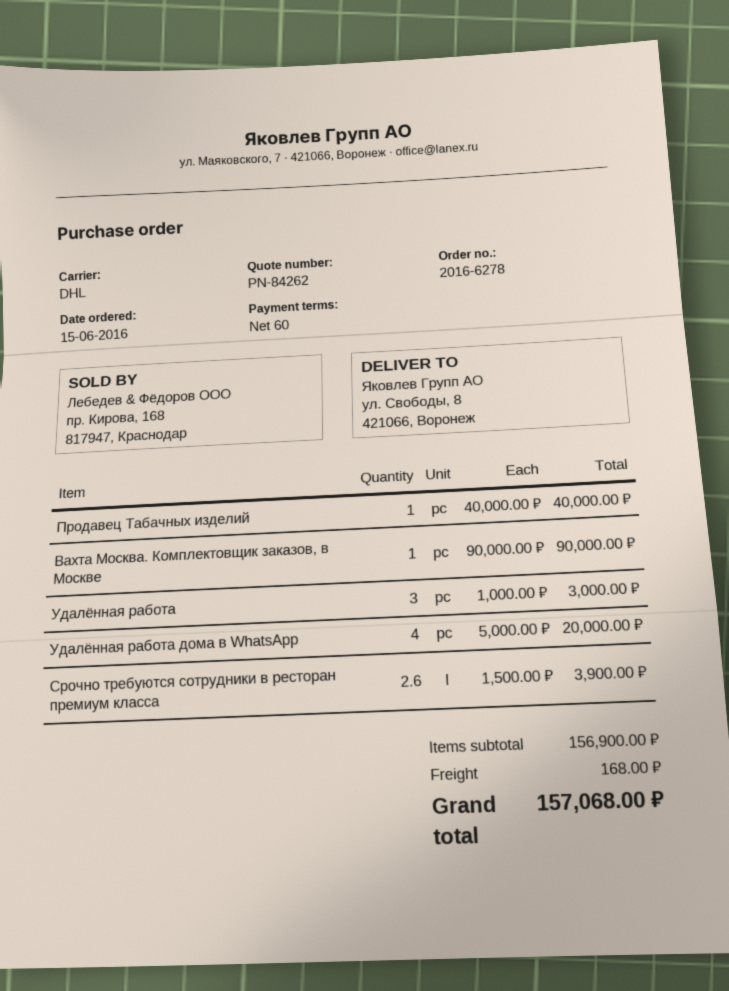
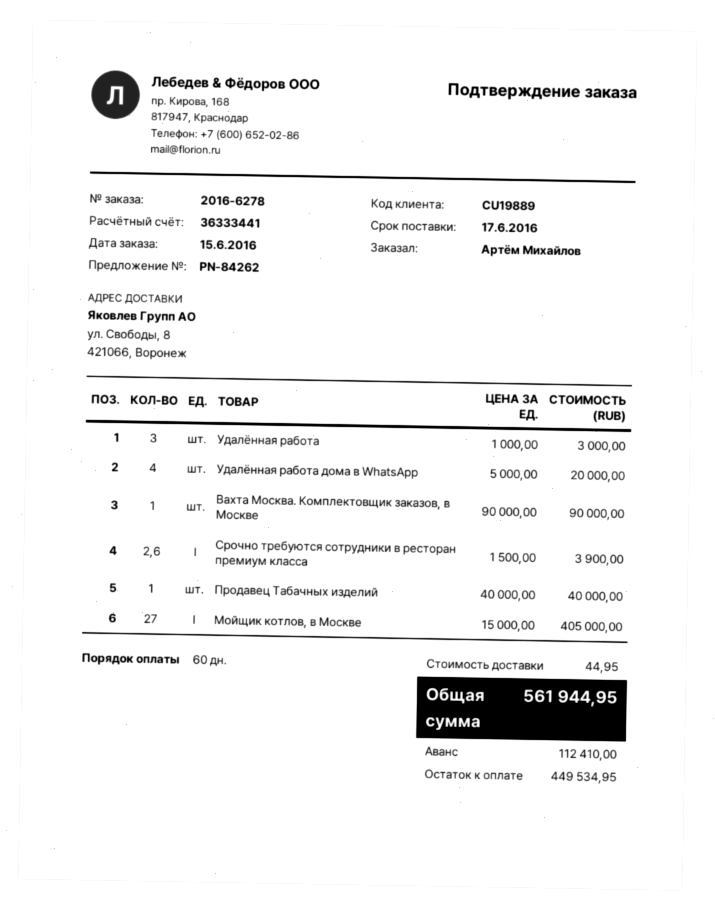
Мойщик котлов, в Москве: none -> 27 x 15000.00 = 405000.00
shipping: 168.00 -> 44.95
total: 157068.00 -> 561944.95

